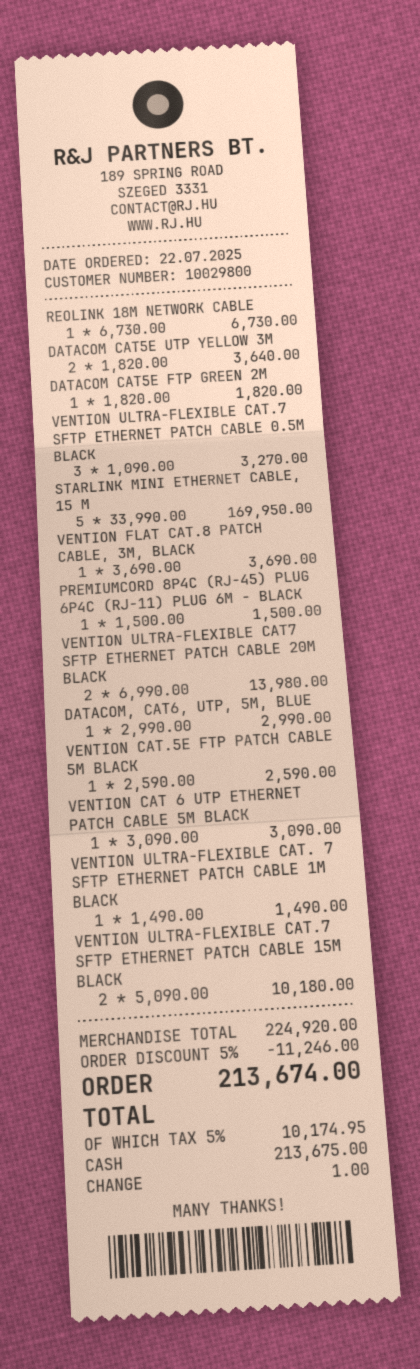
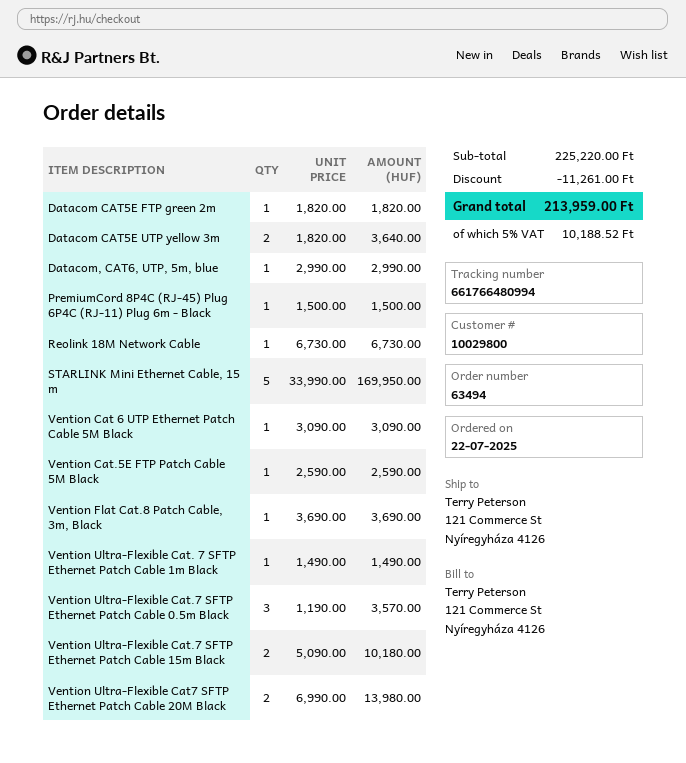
VENTION ULTRA-FLEXIBLE CAT.7 SFTP ETHERNET PATCH CABLE 0.5M BLACK: 3 x 1090.00 = 3270.00 -> 3 x 1190.00 = 3570.00
subtotal: 224920.00 -> 225220.00
discount: 11246.00 -> 11261.00
tax: 5% = 10174.95 -> 5% = 10188.52
total: 213674.00 -> 213959.00

